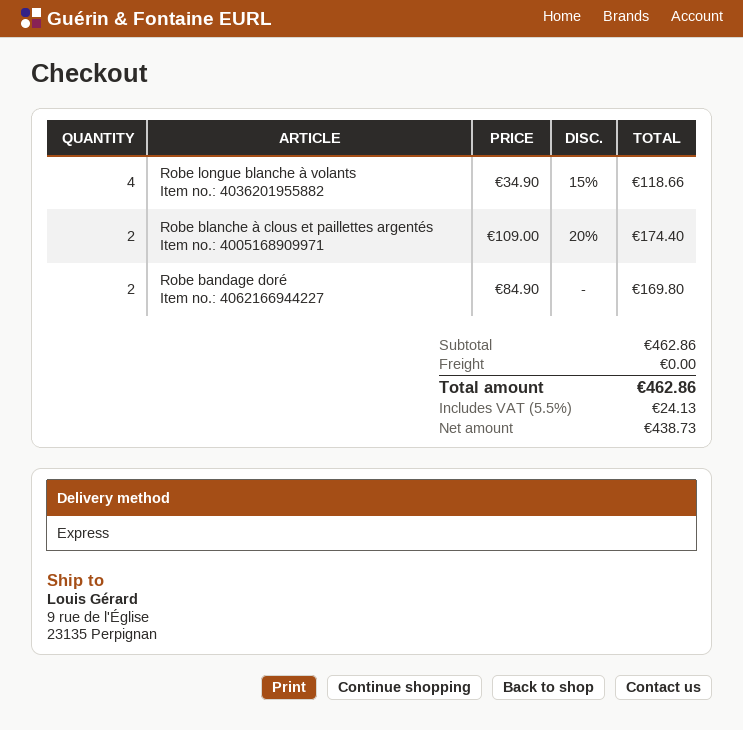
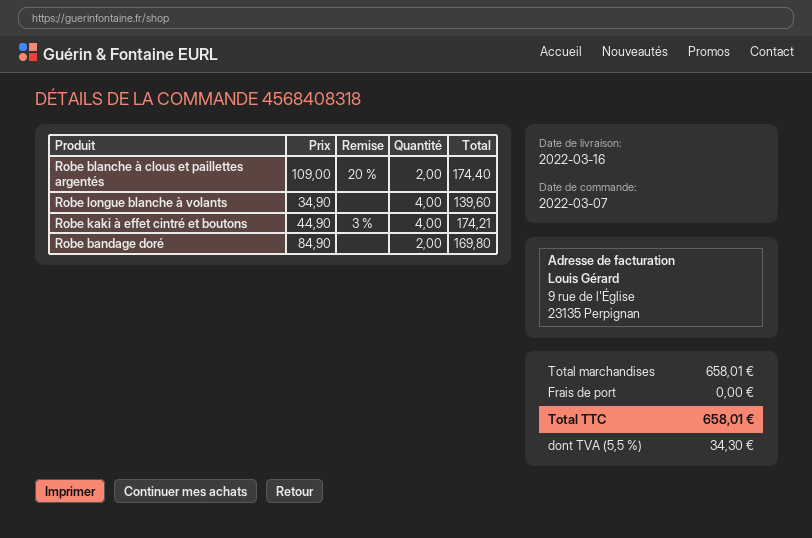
Robe longue blanche à volants: 4 x 34.90 - 15% = 118.66 -> 4 x 34.90 = 139.60
Robe kaki à effet cintré et boutons: none -> 4 x 44.90 - 3% = 174.21
subtotal: 462.86 -> 658.01
tax: 5.5% = 24.13 -> 5.5% = 34.30
total: 462.86 -> 658.01

